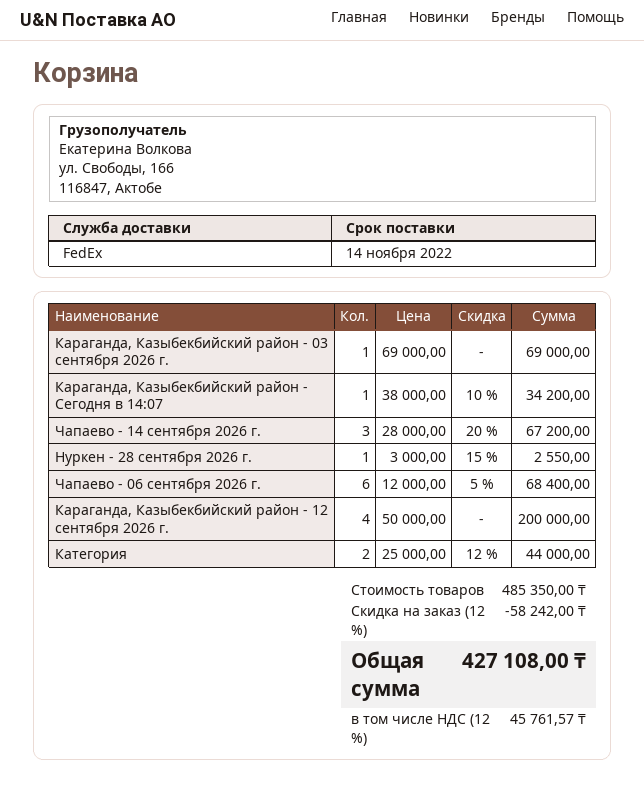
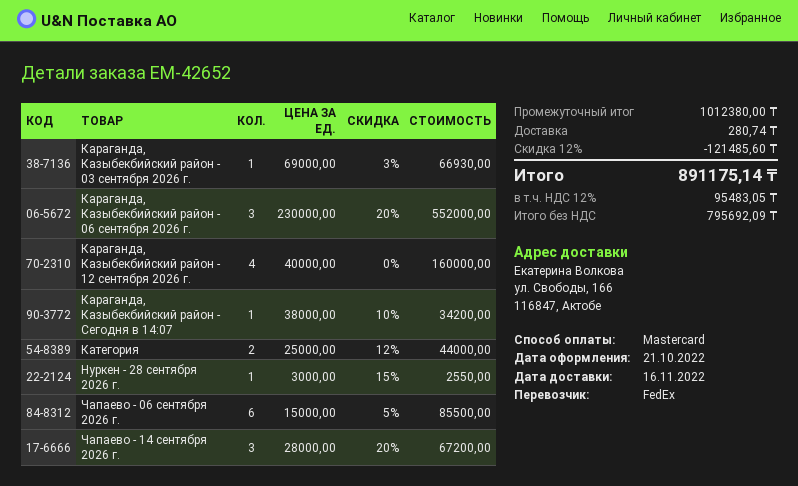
delivery date: 2022-11-14 -> 2022-11-16
Караганда, Казыбекбийский район - 03 сентября 2026 г.: 1 x 69000.00 = 69000.00 -> 1 x 69000.00 - 3% = 66930.00
Чапаево - 06 сентября 2026 г.: 6 x 12000.00 - 5% = 68400.00 -> 6 x 15000.00 - 5% = 85500.00
Караганда, Казыбекбийский район - 12 сентября 2026 г.: 4 x 50000.00 = 200000.00 -> 4 x 40000.00 = 160000.00
Караганда, Казыбекбийский район - 06 сентября 2026 г.: none -> 3 x 230000.00 - 20% = 552000.00
subtotal: 485350.00 -> 1012380.00
discount: 12% = 58242.00 -> 12% = 121485.60
shipping: none -> 280.74
tax: 12% = 45761.57 -> 12% = 95483.05
total: 427108.00 -> 891175.14

